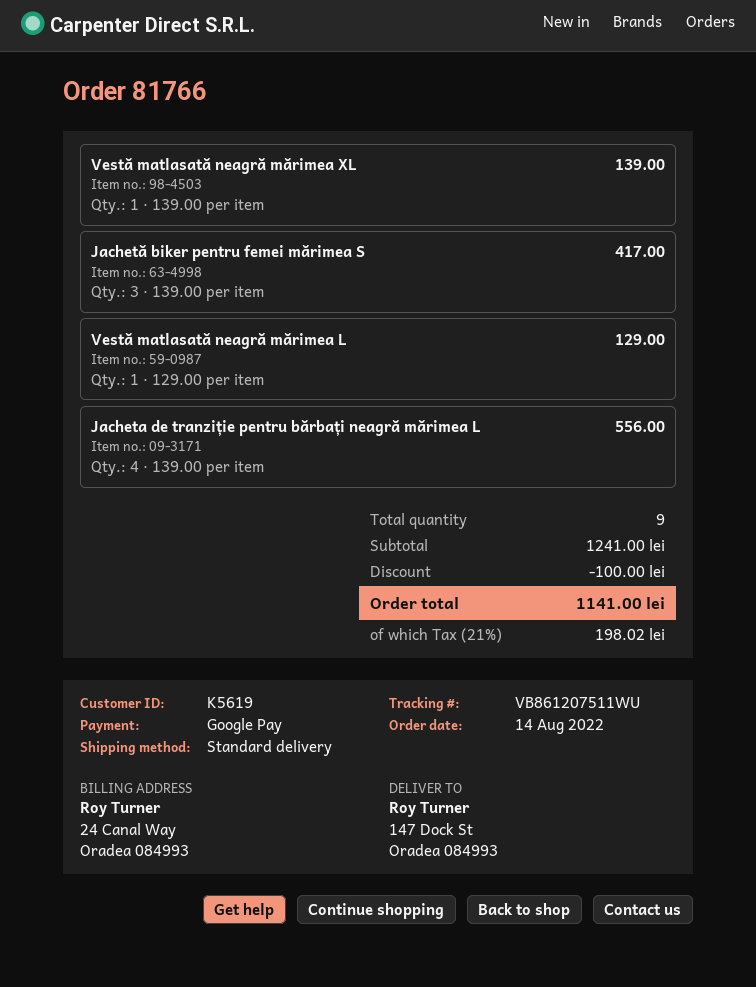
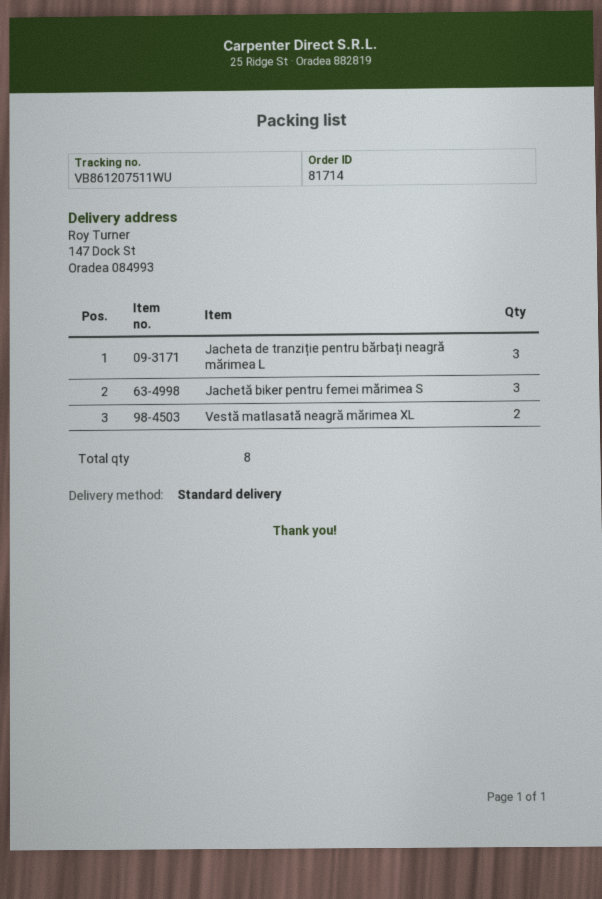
order number: 81766 -> 81714
Vestă matlasată neagră mărimea XL: 1 -> 2
Vestă matlasată neagră mărimea L: 1 -> none
Jacheta de tranziție pentru bărbați neagră mărimea L: 4 -> 3
total quantity: 9 -> 8

